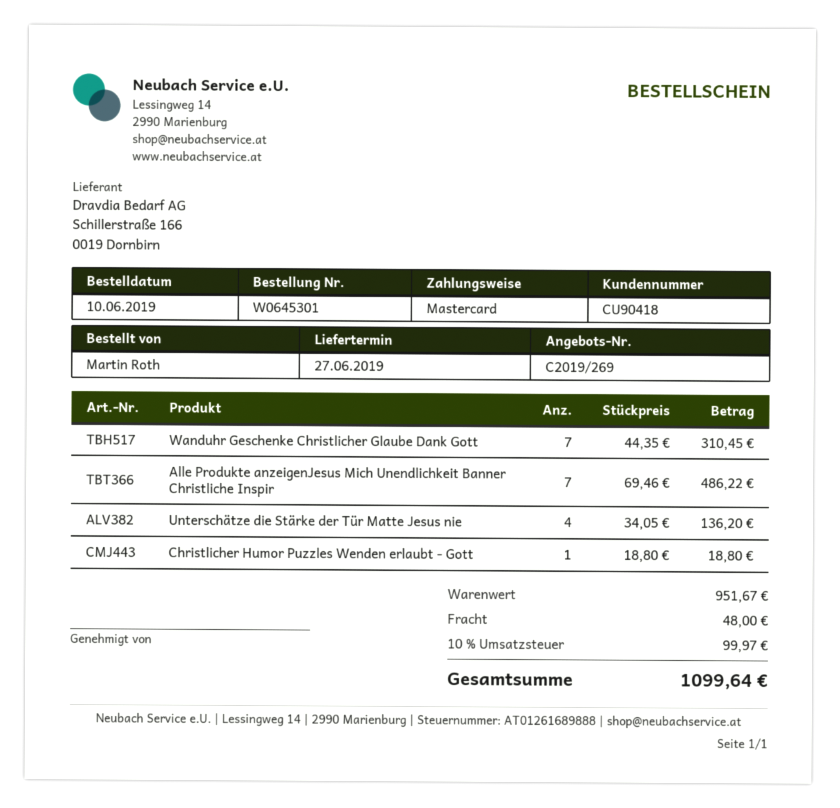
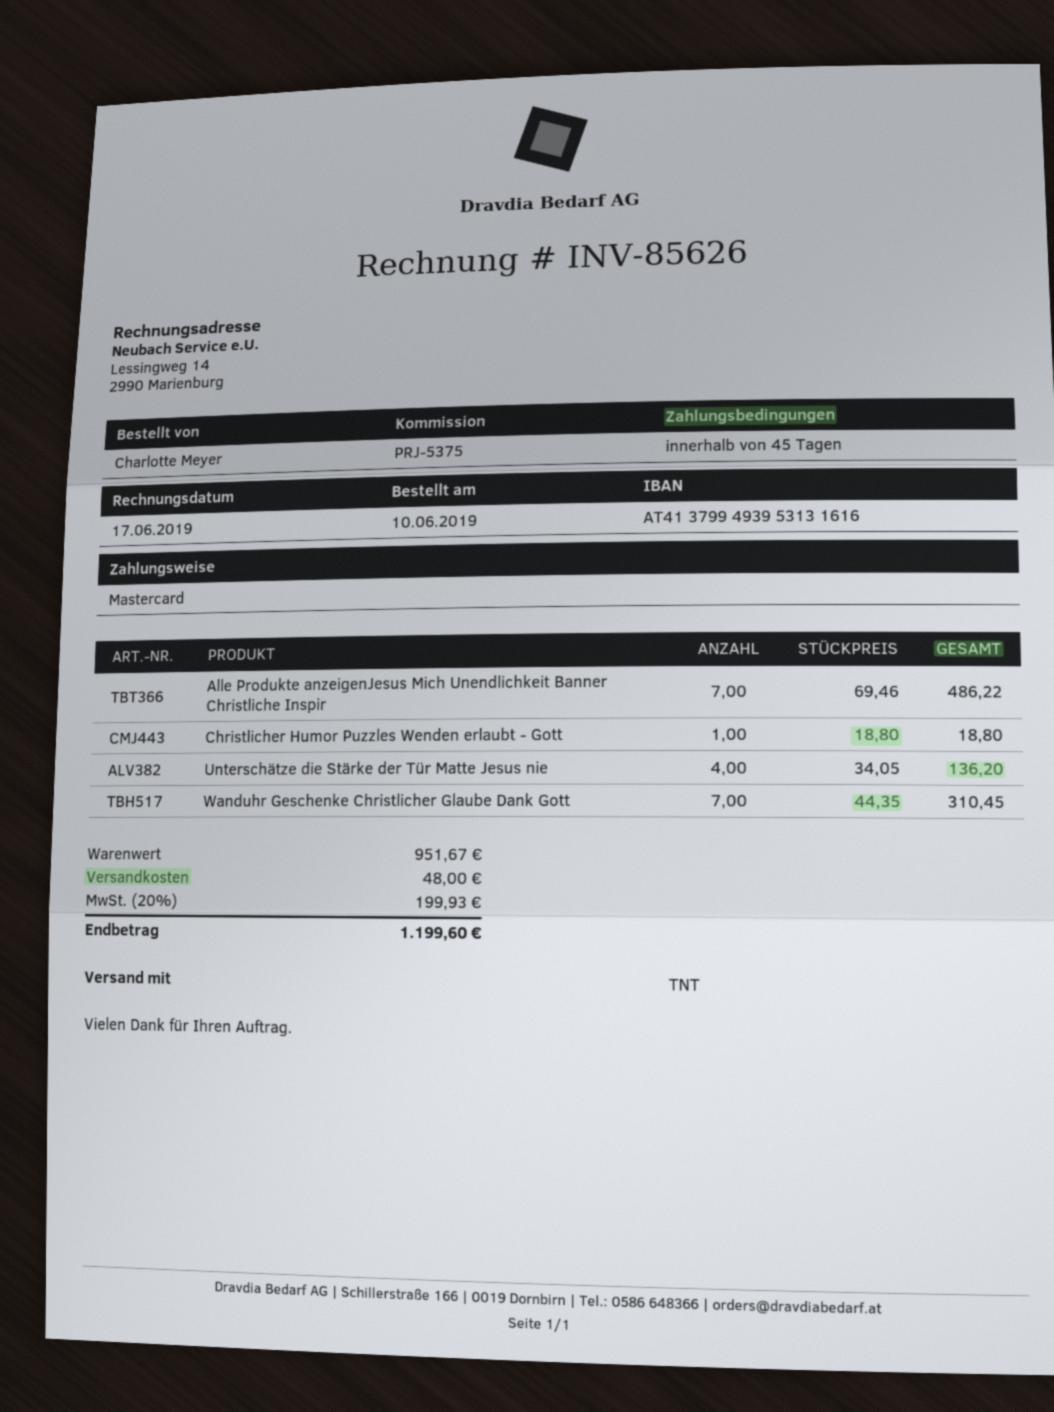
ordered by: Martin Roth -> Charlotte Meyer
tax: 10% = 99.97 -> 20% = 199.93
total: 1099.64 -> 1199.60

